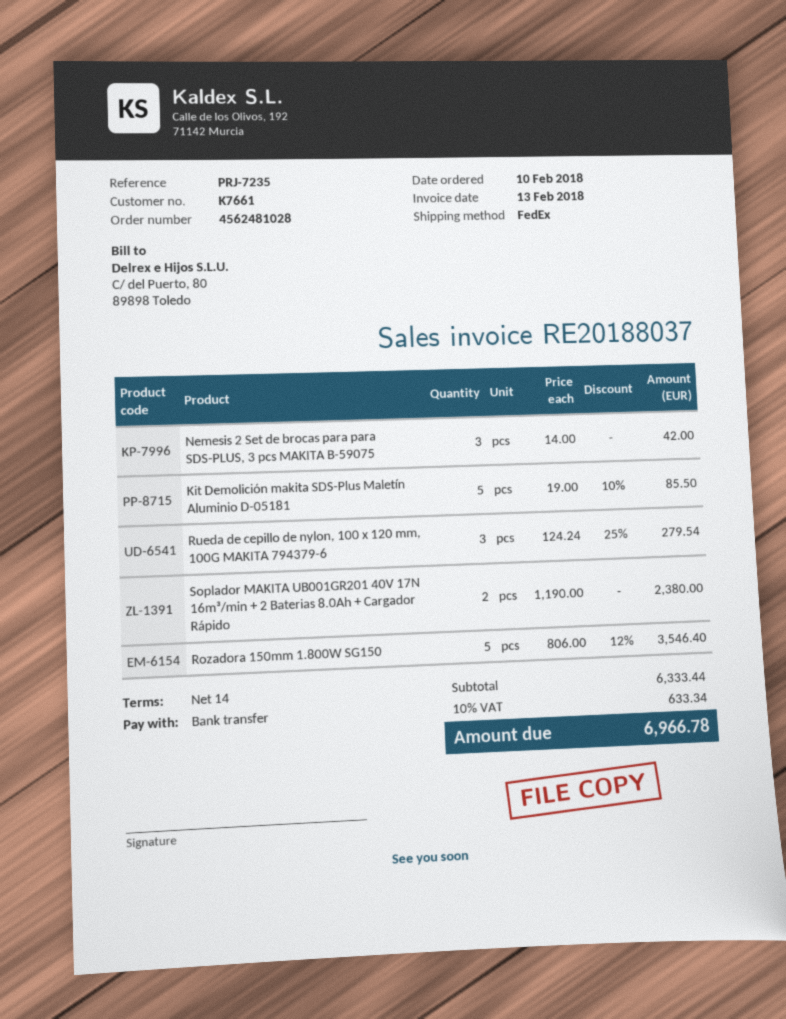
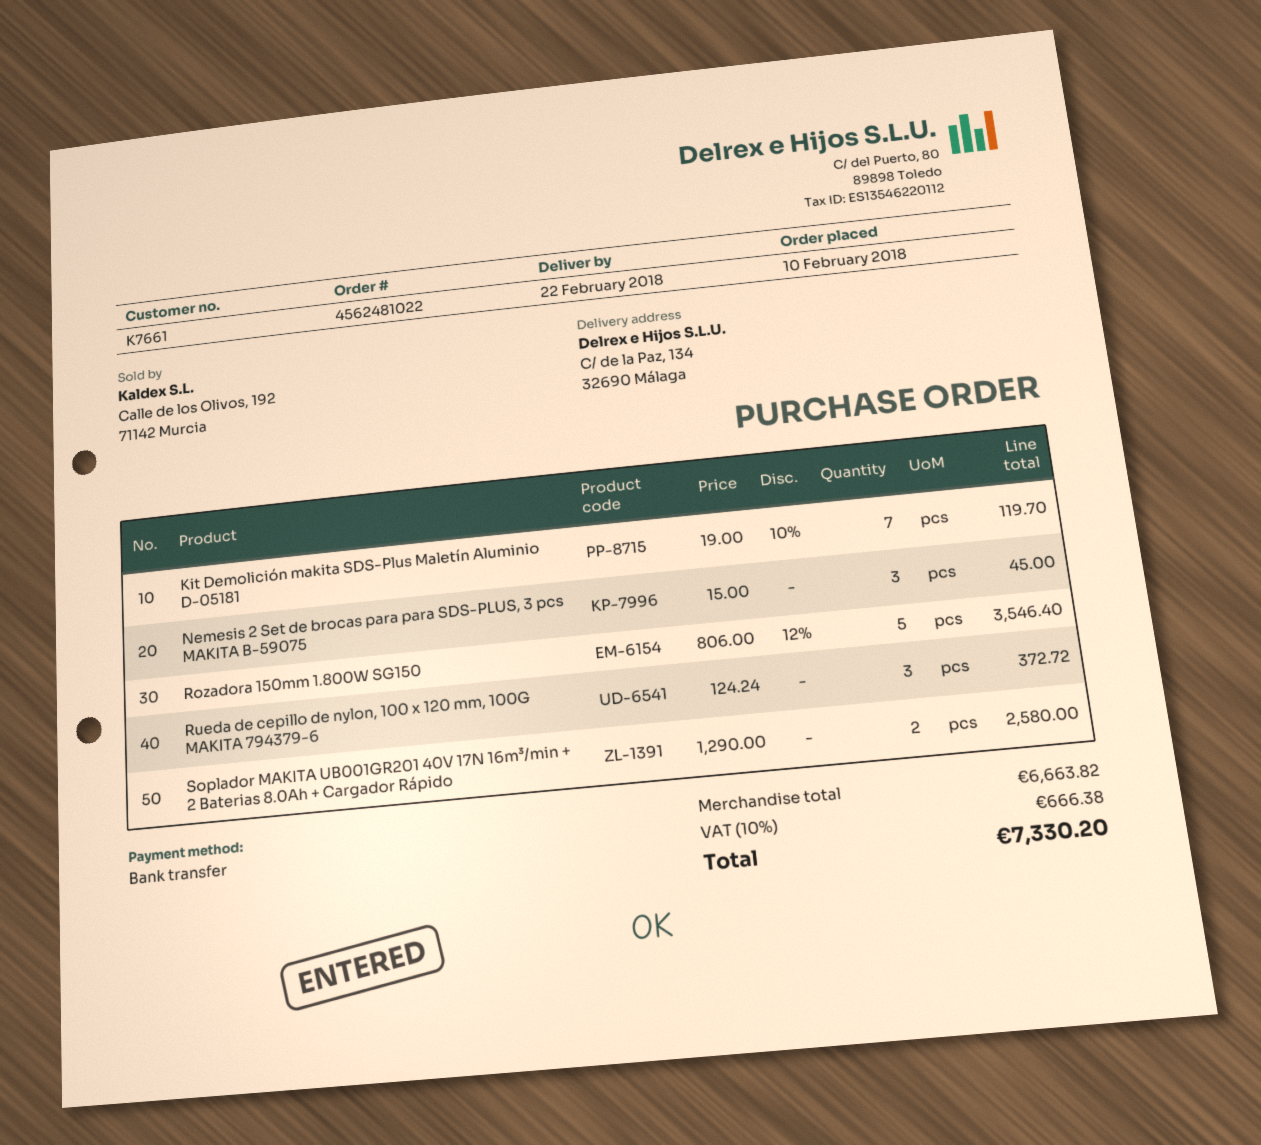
order number: 4562481028 -> 4562481022
Nemesis 2 Set de brocas para para SDS-PLUS, 3 pcs MAKITA B-59075: 3 x 14.00 = 42.00 -> 3 x 15.00 = 45.00
Kit Demolición makita SDS-Plus Maletín Aluminio D-05181: 5 x 19.00 - 10% = 85.50 -> 7 x 19.00 - 10% = 119.70
Rueda de cepillo de nylon, 100 x 120 mm, 100G MAKITA 794379-6: 3 x 124.24 - 25% = 279.54 -> 3 x 124.24 = 372.72
Soplador MAKITA UB001GR201 40V 17N 16m³/min + 2 Baterias 8.0Ah + Cargador Rápido: 2 x 1190.00 = 2380.00 -> 2 x 1290.00 = 2580.00
subtotal: 6333.44 -> 6663.82
tax: 10% = 633.34 -> 10% = 666.38
total: 6966.78 -> 7330.20

